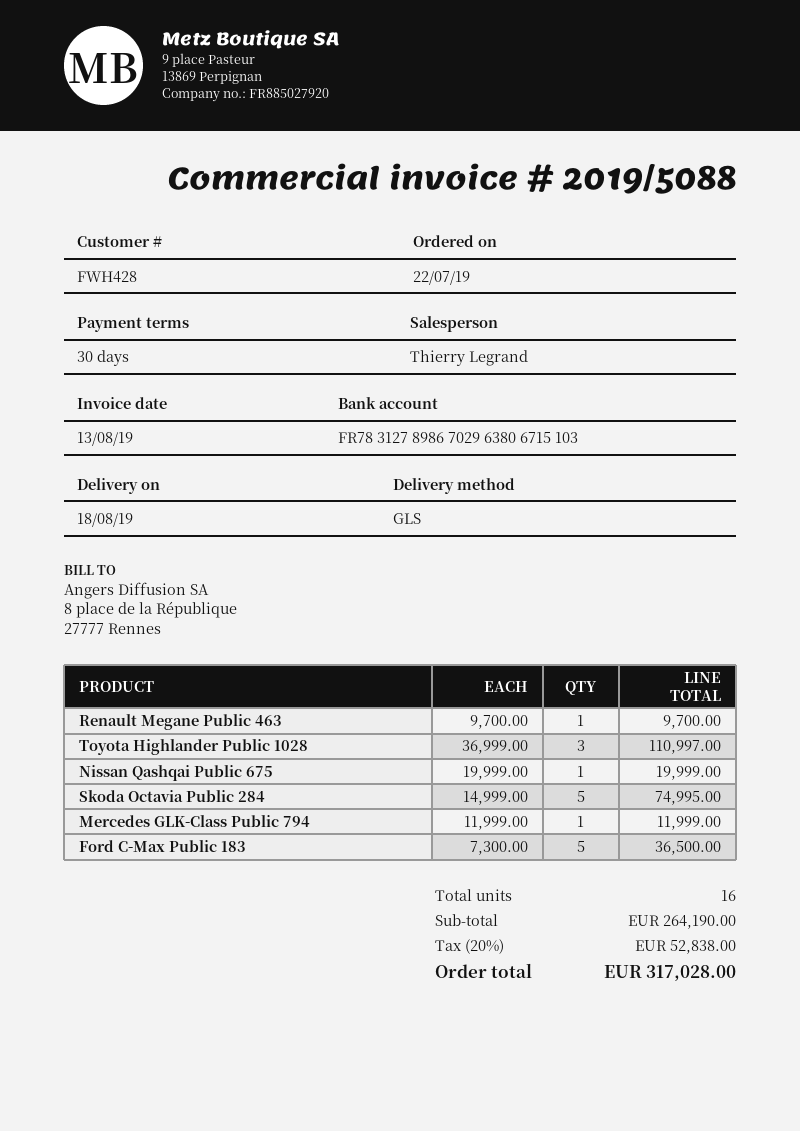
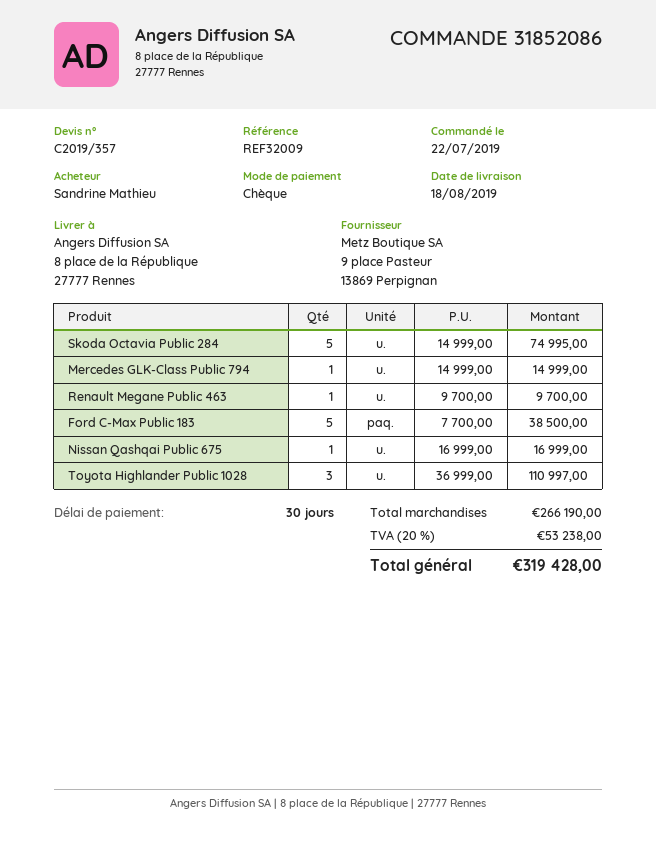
Nissan Qashqai Public 675: 1 x 19999.00 = 19999.00 -> 1 x 16999.00 = 16999.00
Mercedes GLK-Class Public 794: 1 x 11999.00 = 11999.00 -> 1 x 14999.00 = 14999.00
Ford C-Max Public 183: 5 x 7300.00 = 36500.00 -> 5 x 7700.00 = 38500.00
subtotal: 264190.00 -> 266190.00
tax: 20% = 52838.00 -> 20% = 53238.00
total: 317028.00 -> 319428.00

